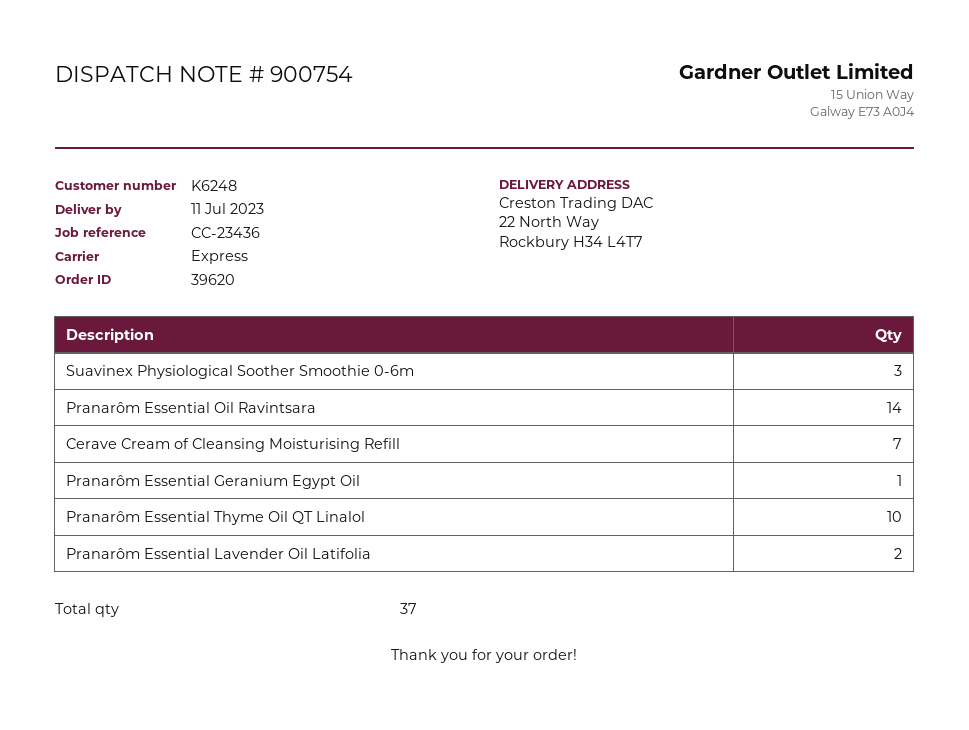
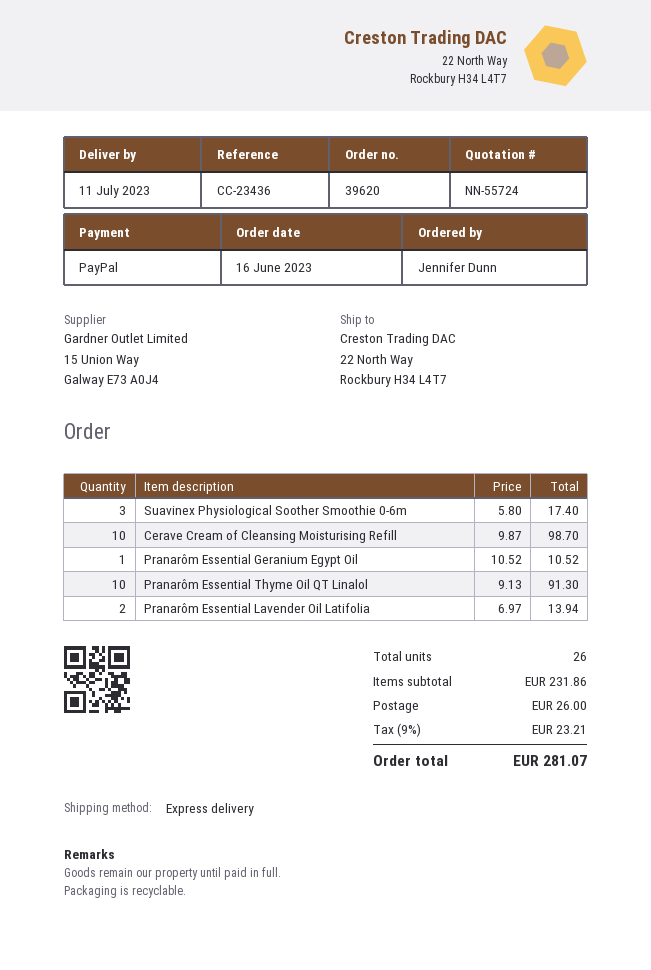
Pranarôm Essential Oil Ravintsara: 14 -> none
Cerave Cream of Cleansing Moisturising Refill: 7 -> 10
total quantity: 37 -> 26

